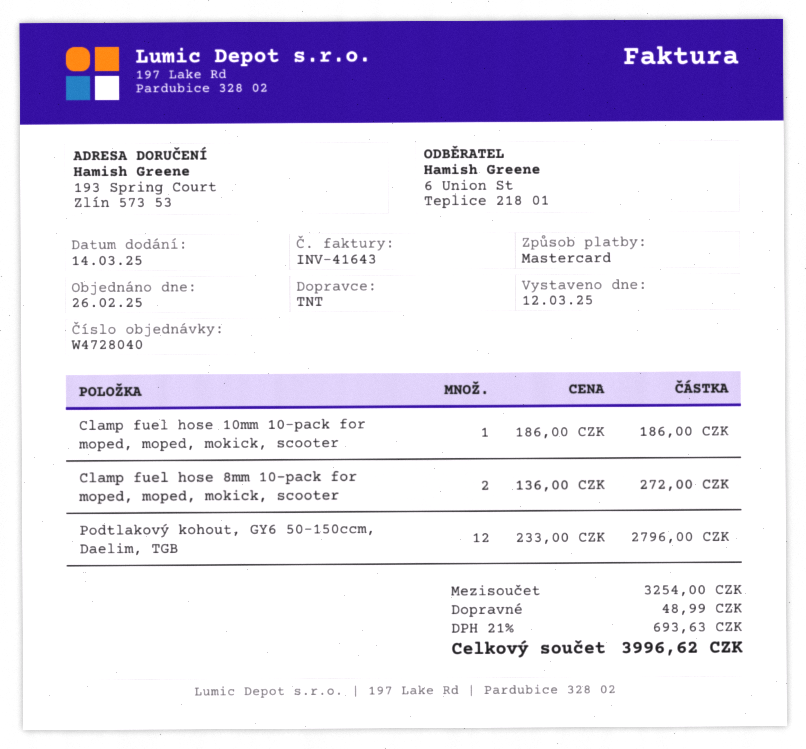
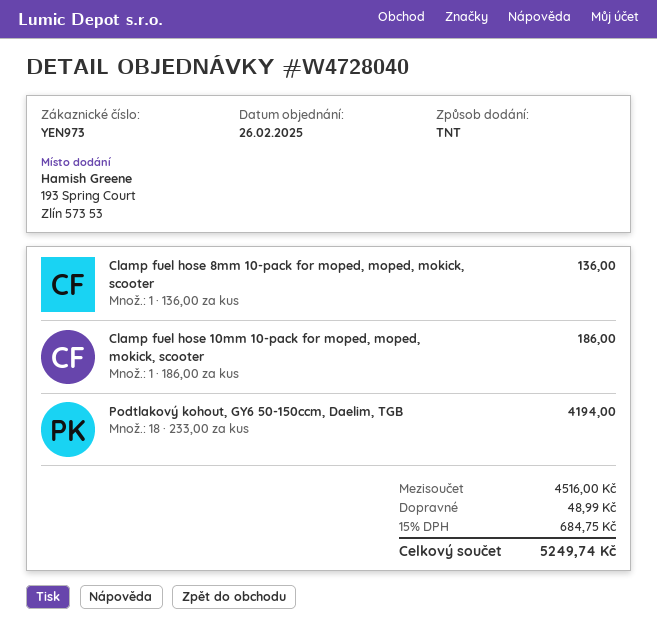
Clamp fuel hose 8mm 10-pack for moped, moped, mokick, scooter: 2 x 136.00 = 272.00 -> 1 x 136.00 = 136.00
Podtlakový kohout, GY6 50-150ccm, Daelim, TGB: 12 x 233.00 = 2796.00 -> 18 x 233.00 = 4194.00
subtotal: 3254.00 -> 4516.00
tax: 21% = 693.63 -> 15% = 684.75
total: 3996.62 -> 5249.74

